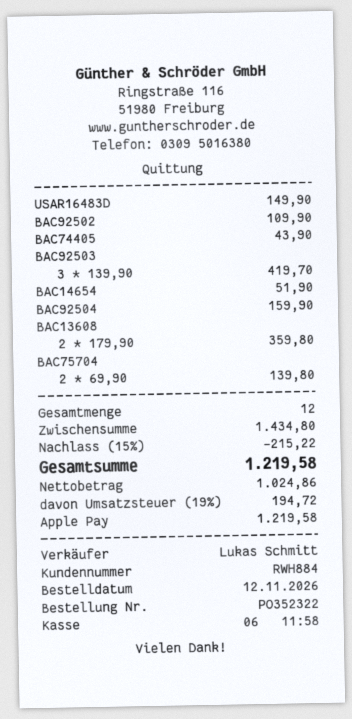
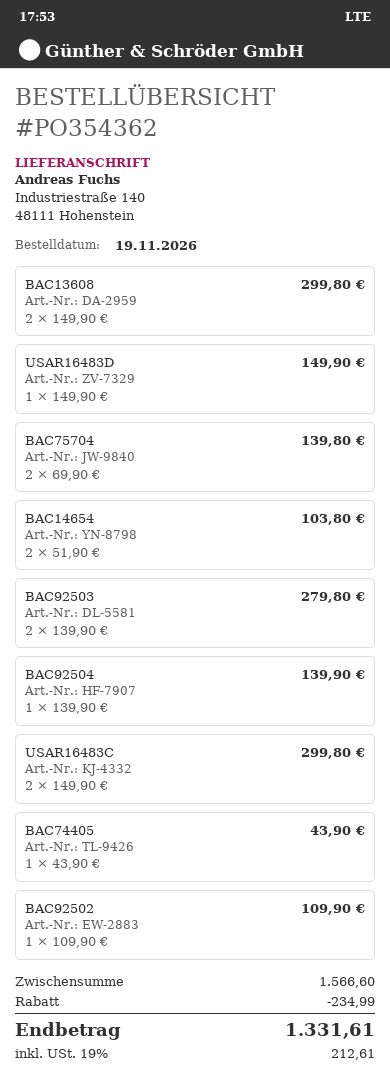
order number: PO352322 -> PO354362
order date: 2026-11-12 -> 2026-11-19
BAC92503: 3 x 139.90 = 419.70 -> 2 x 139.90 = 279.80
BAC14654: 1 x 51.90 = 51.90 -> 2 x 51.90 = 103.80
BAC92504: 1 x 159.90 = 159.90 -> 1 x 139.90 = 139.90
BAC13608: 2 x 179.90 = 359.80 -> 2 x 149.90 = 299.80
USAR16483C: none -> 2 x 149.90 = 299.80
subtotal: 1434.80 -> 1566.60
discount: 215.22 -> 234.99
tax: 19% = 194.72 -> 19% = 212.61
total: 1219.58 -> 1331.61

